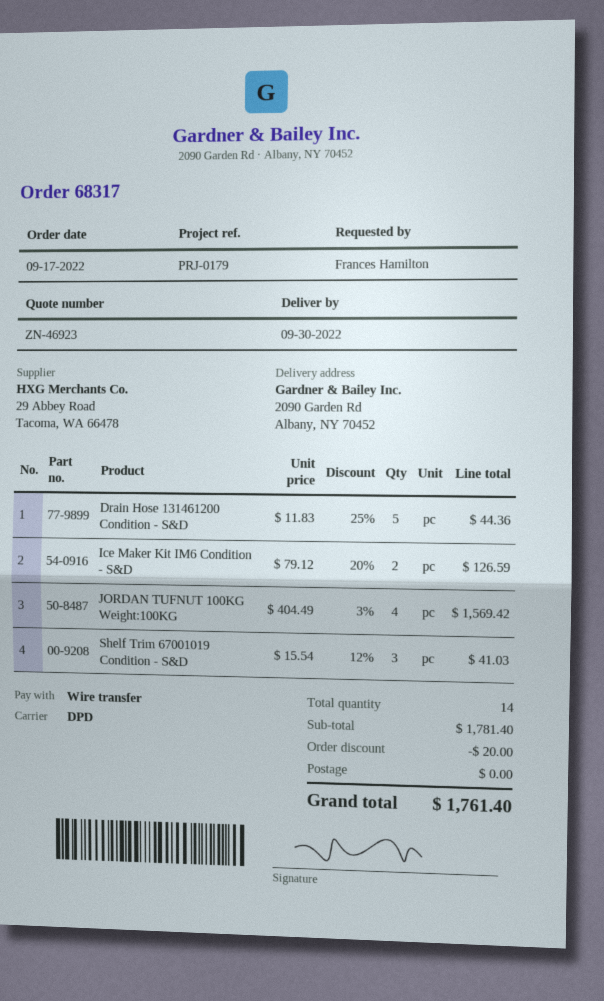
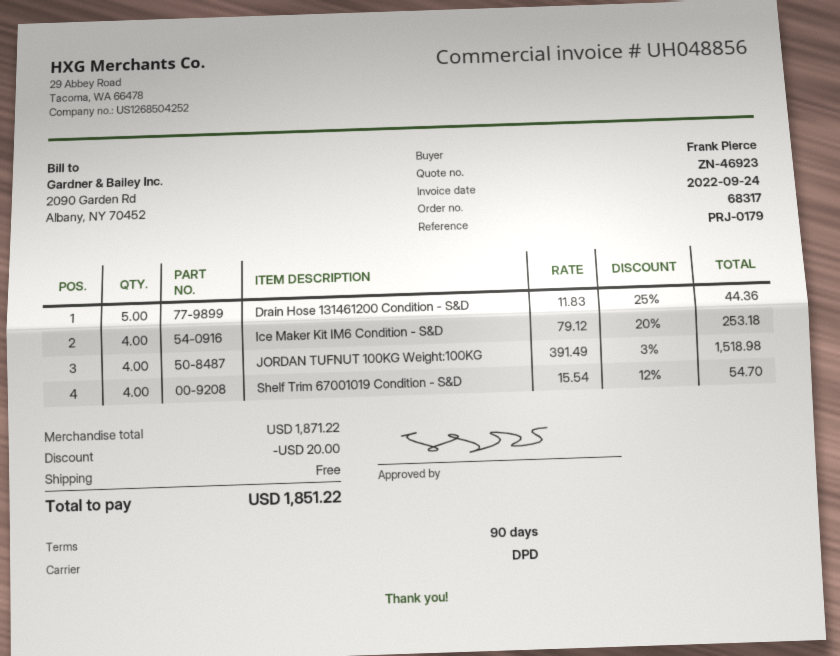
ordered by: Frances Hamilton -> Frank Pierce
Ice Maker Kit IM6 Condition - S&D: 2 x 79.12 - 20% = 126.59 -> 4 x 79.12 - 20% = 253.18
JORDAN TUFNUT 100KG Weight:100KG: 4 x 404.49 - 3% = 1569.42 -> 4 x 391.49 - 3% = 1518.98
Shelf Trim 67001019 Condition - S&D: 3 x 15.54 - 12% = 41.03 -> 4 x 15.54 - 12% = 54.70
subtotal: 1781.40 -> 1871.22
total: 1761.40 -> 1851.22

